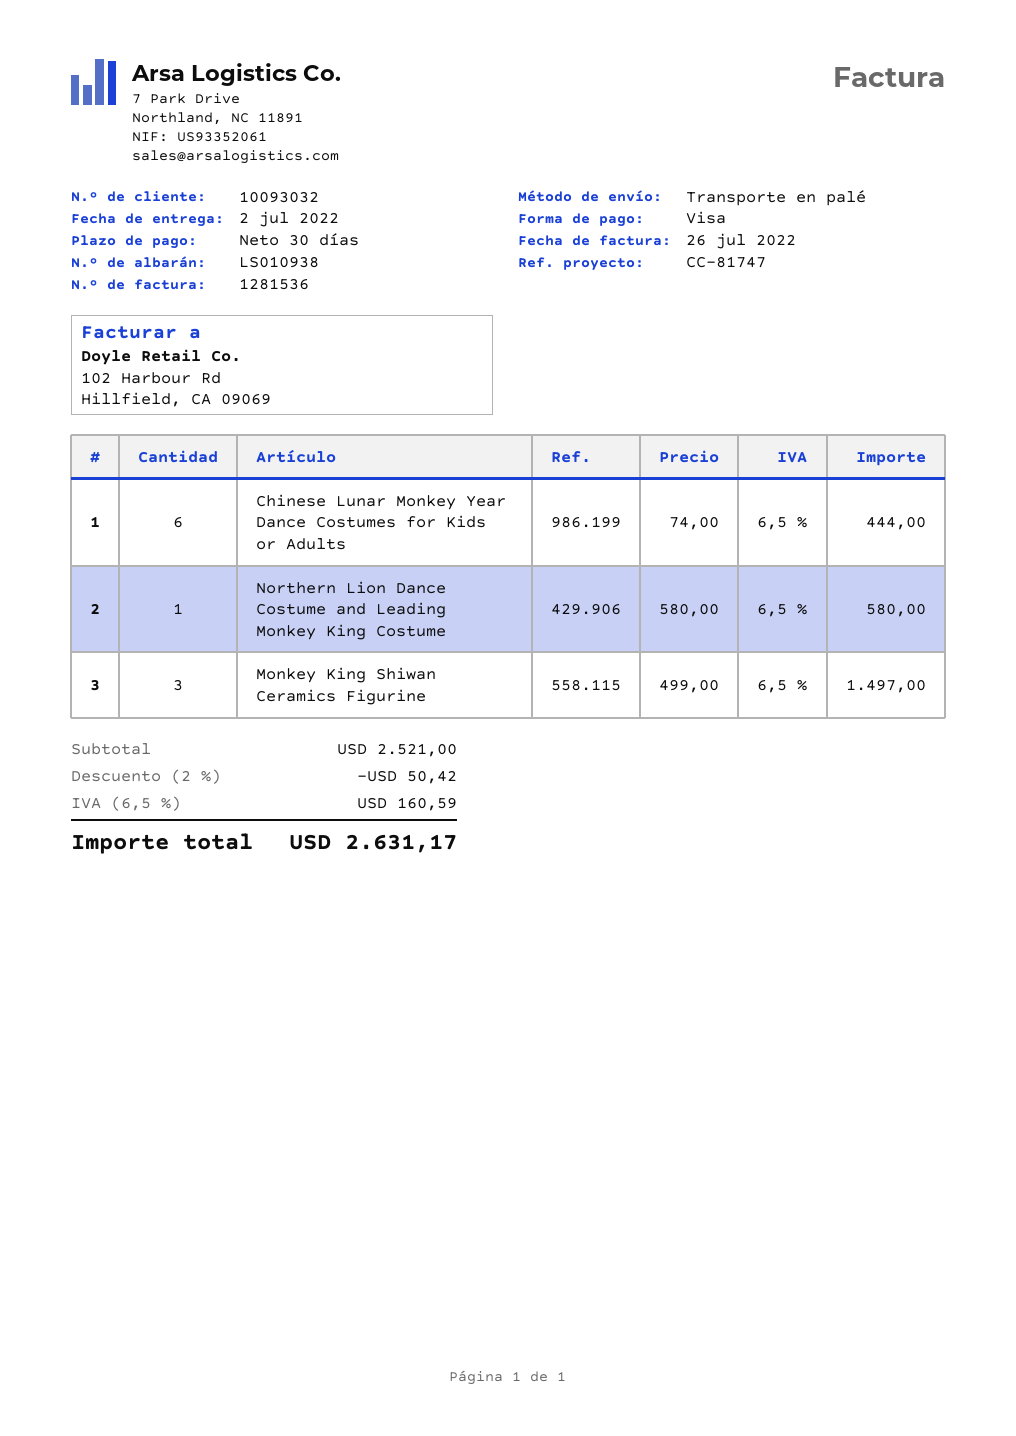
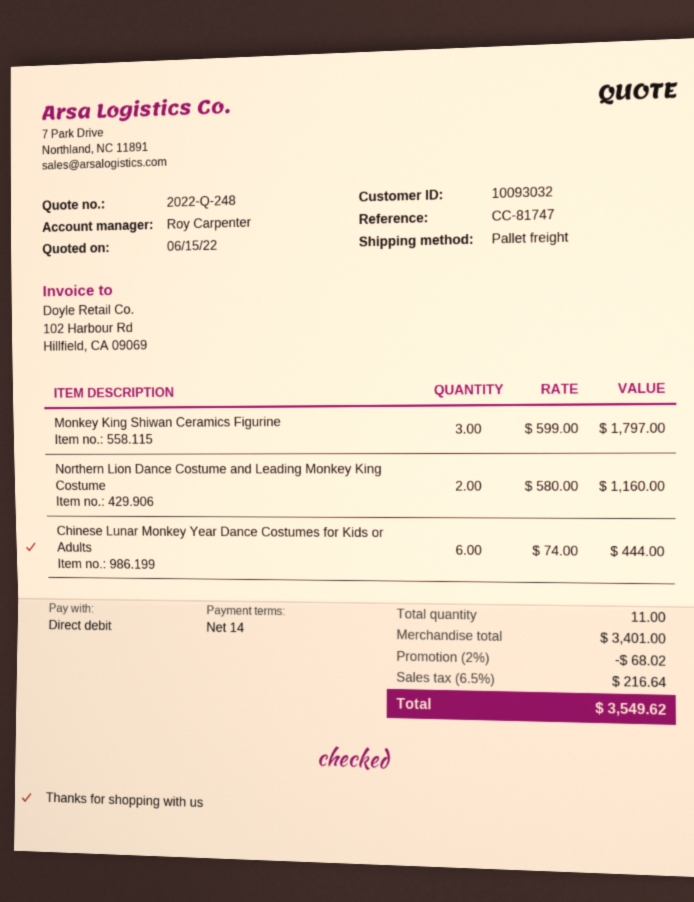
payment terms: 30 days -> 14 days
payment method: Visa -> direct debit
Northern Lion Dance Costume and Leading Monkey King Costume: 1 x 580.00 = 580.00 -> 2 x 580.00 = 1160.00
Monkey King Shiwan Ceramics Figurine: 3 x 499.00 = 1497.00 -> 3 x 599.00 = 1797.00
subtotal: 2521.00 -> 3401.00
discount: 2% = 50.42 -> 2% = 68.02
tax: 6.5% = 160.59 -> 6.5% = 216.64
total: 2631.17 -> 3549.62

